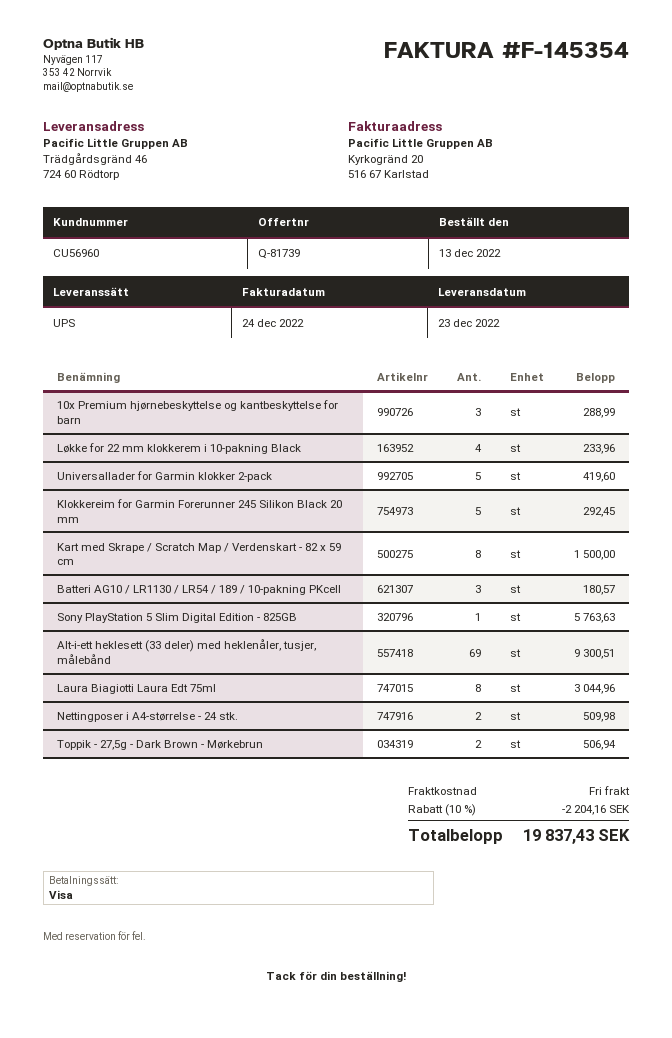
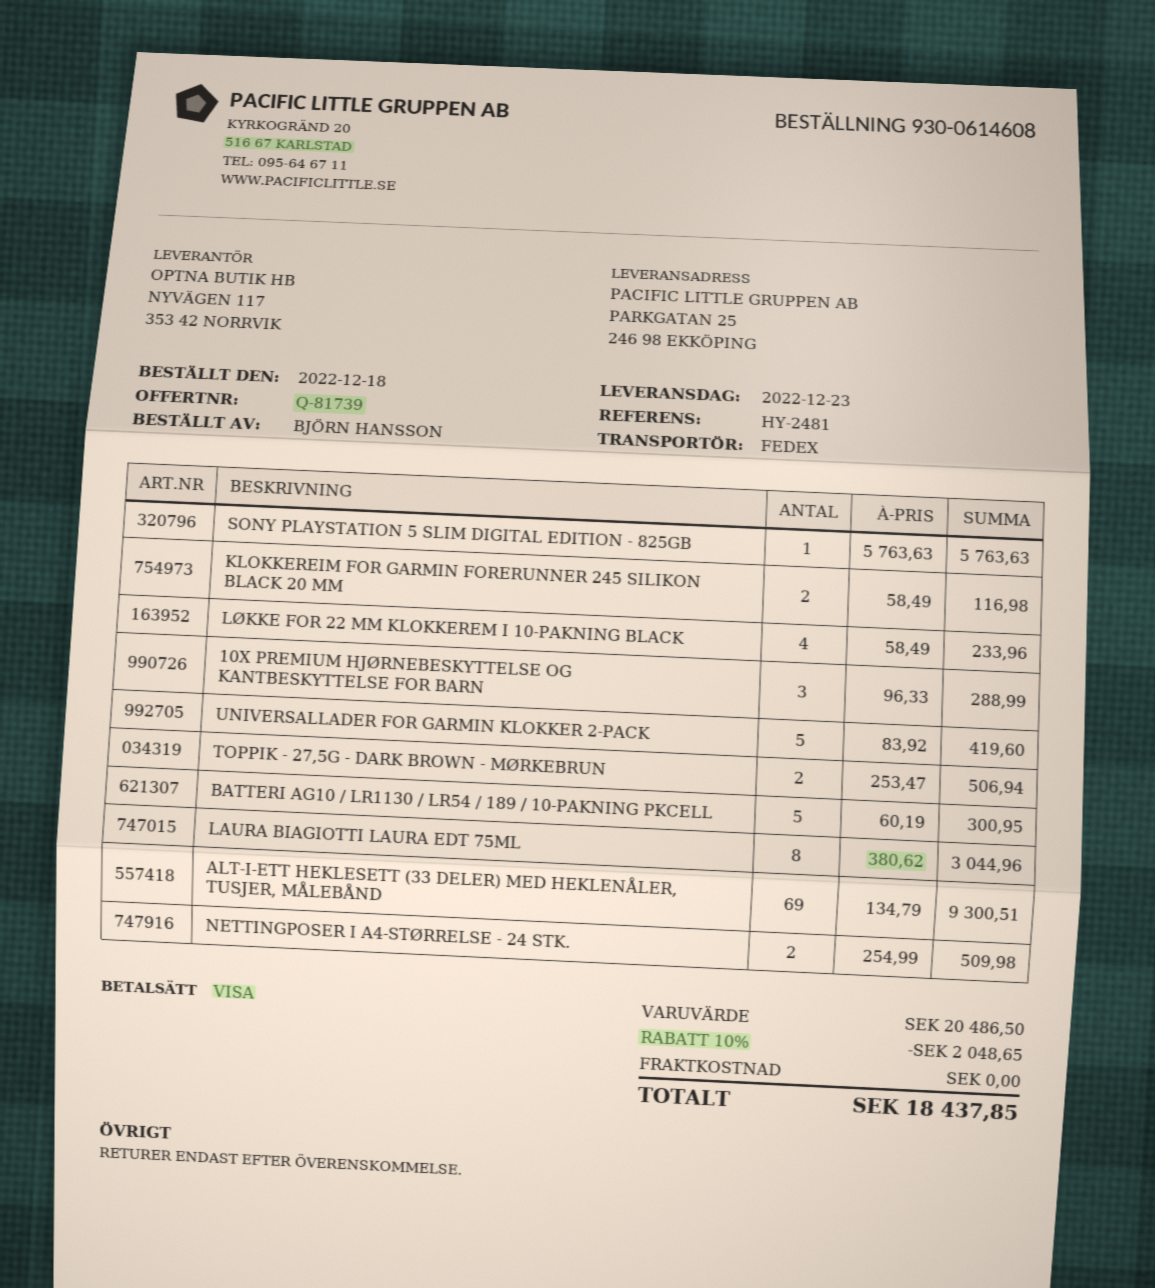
order date: 2022-12-13 -> 2022-12-18
shipping method: UPS -> FedEx
ship to: Trädgårdsgränd 46, 724 60 Rödtorp -> PARKGATAN 25, 246 98 EKKÖPING
Klokkereim for Garmin Forerunner 245 Silikon Black 20 mm: 5 for 292.45 -> 2 for 116.98
Kart med Skrape / Scratch Map / Verdenskart - 82 x 59 cm: 8 for 1500.00 -> none
Batteri AG10 / LR1130 / LR54 / 189 / 10-pakning PKcell: 3 for 180.57 -> 5 for 300.95
discount: 10% = 2204.16 -> 10% = 2048.65
total: 19837.43 -> 18437.85

